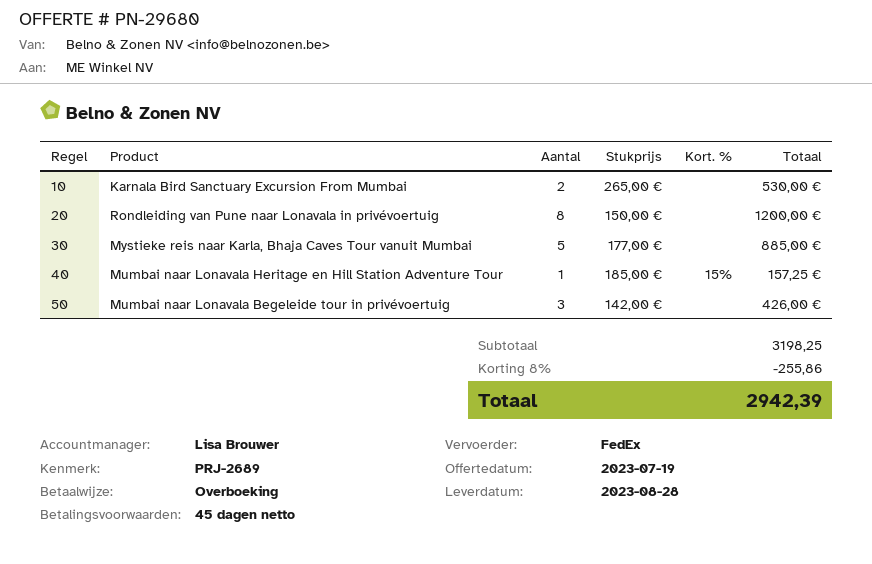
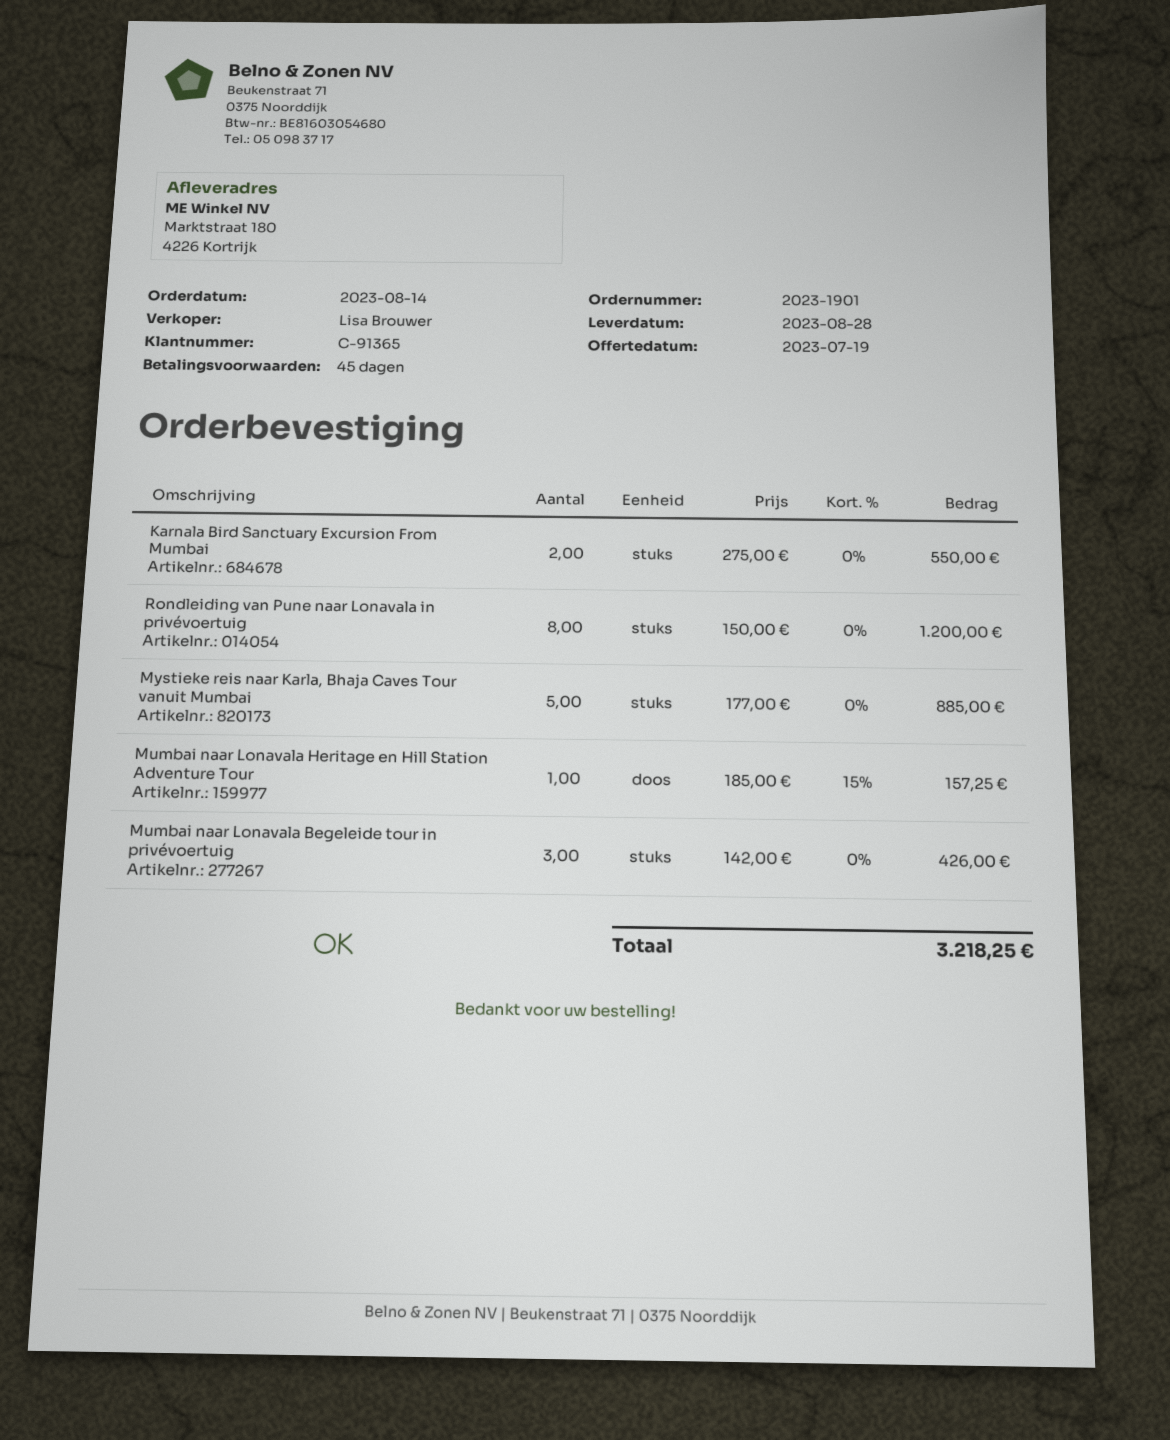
Karnala Bird Sanctuary Excursion From Mumbai: 2 x 265.00 = 530.00 -> 2 x 275.00 = 550.00
discount: 8% = 255.86 -> none
total: 2942.39 -> 3218.25

